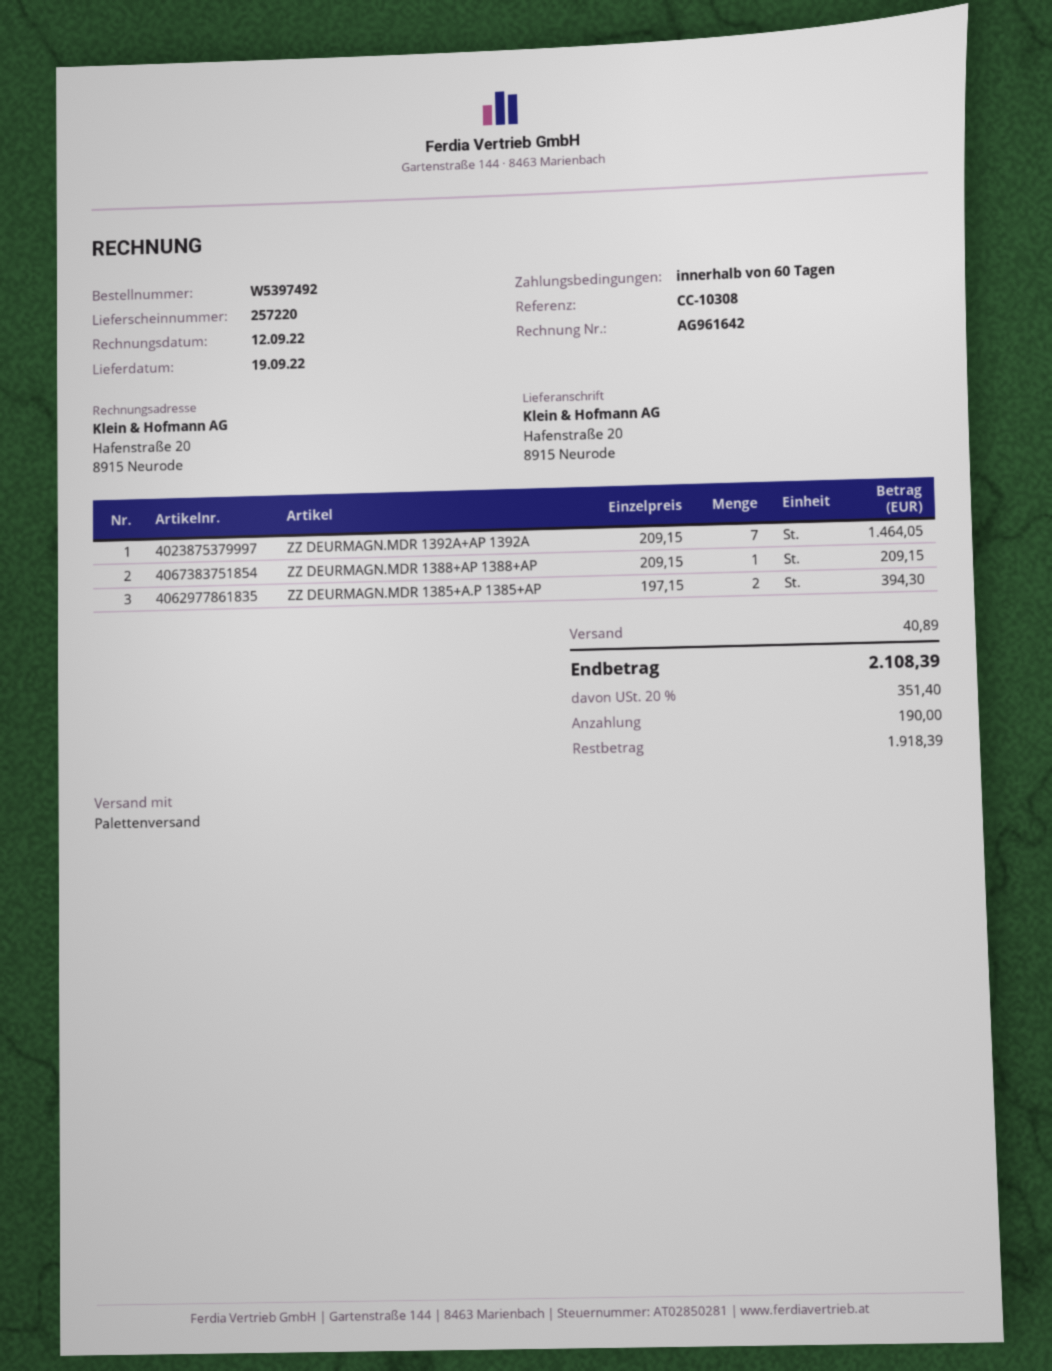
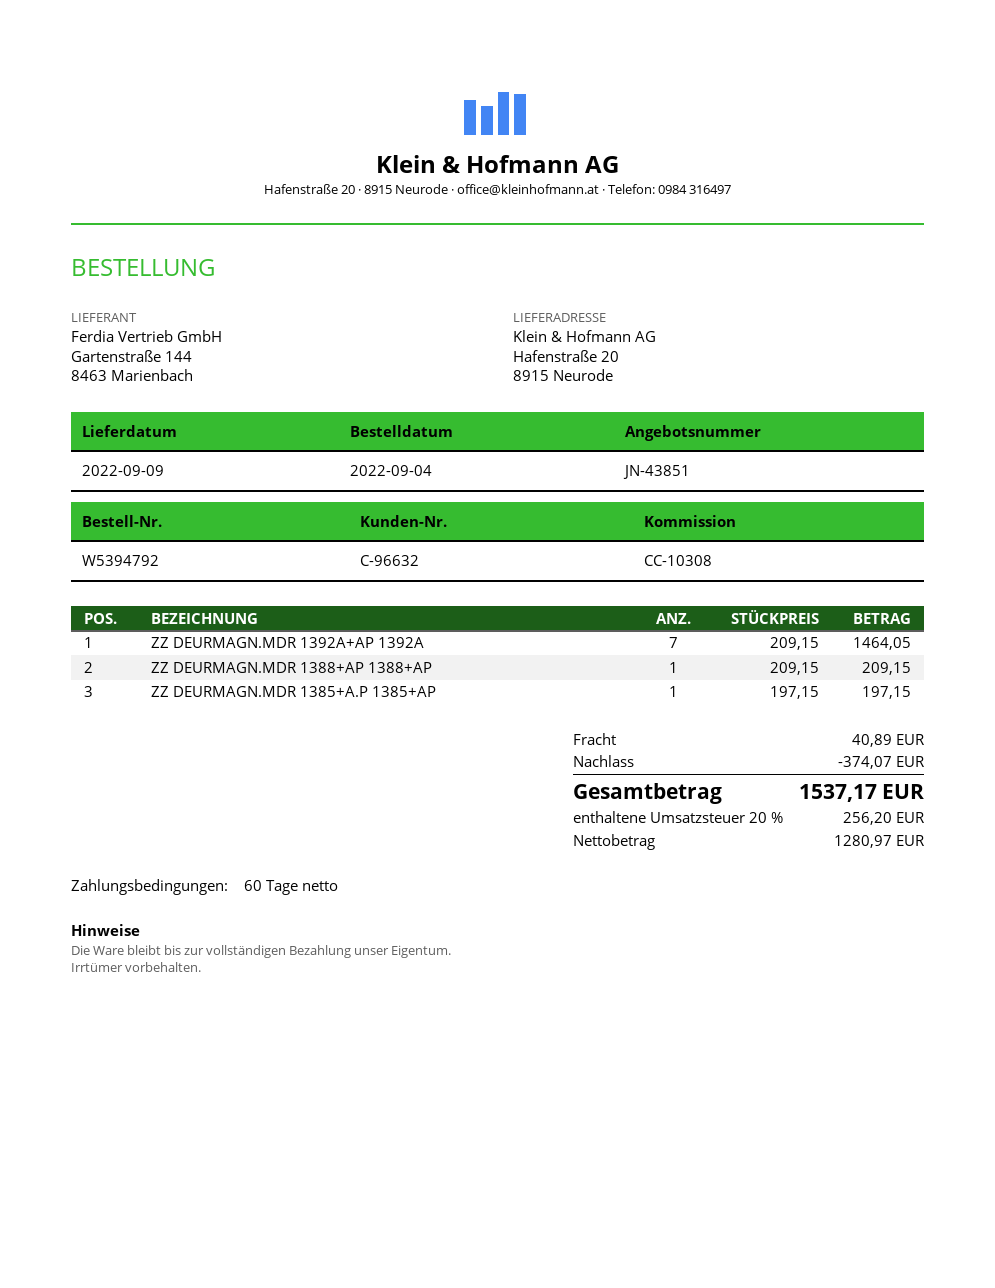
order number: W5397492 -> W5394792
delivery date: 2022-09-19 -> 2022-09-09
ZZ DEURMAGN.MDR 1385+A.P 1385+AP: 2 x 197.15 = 394.30 -> 1 x 197.15 = 197.15
discount: none -> 374.07
tax: 20% = 351.40 -> 20% = 256.20
total: 2108.39 -> 1537.17

